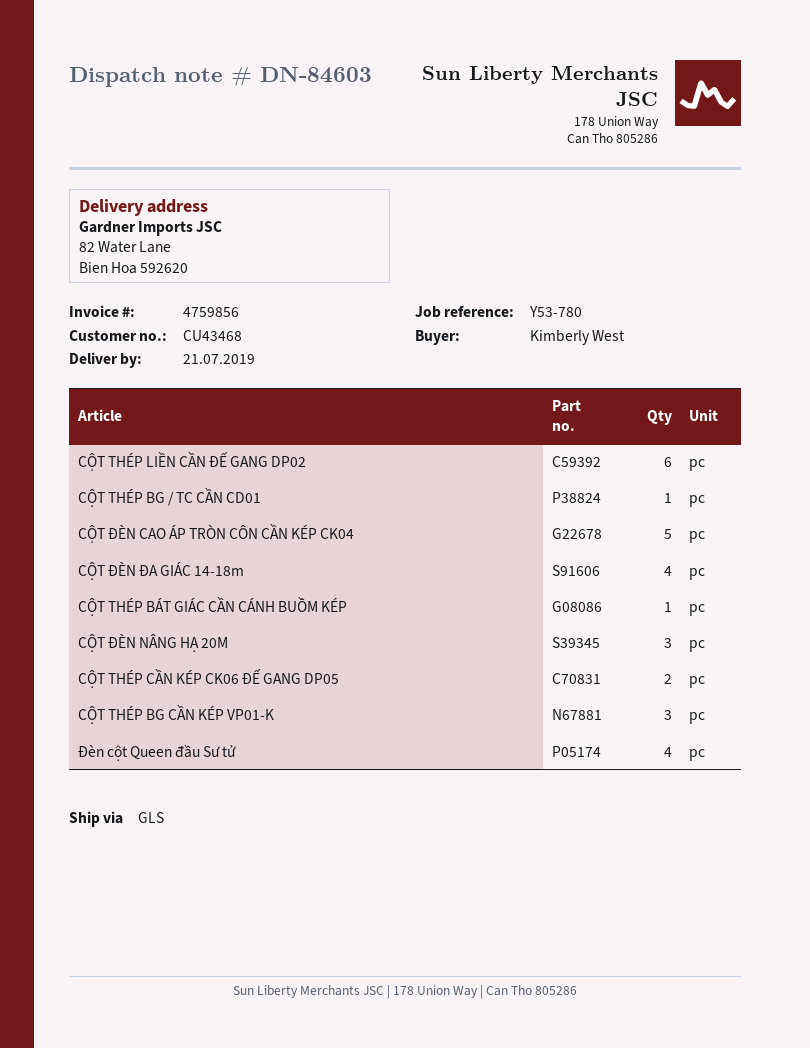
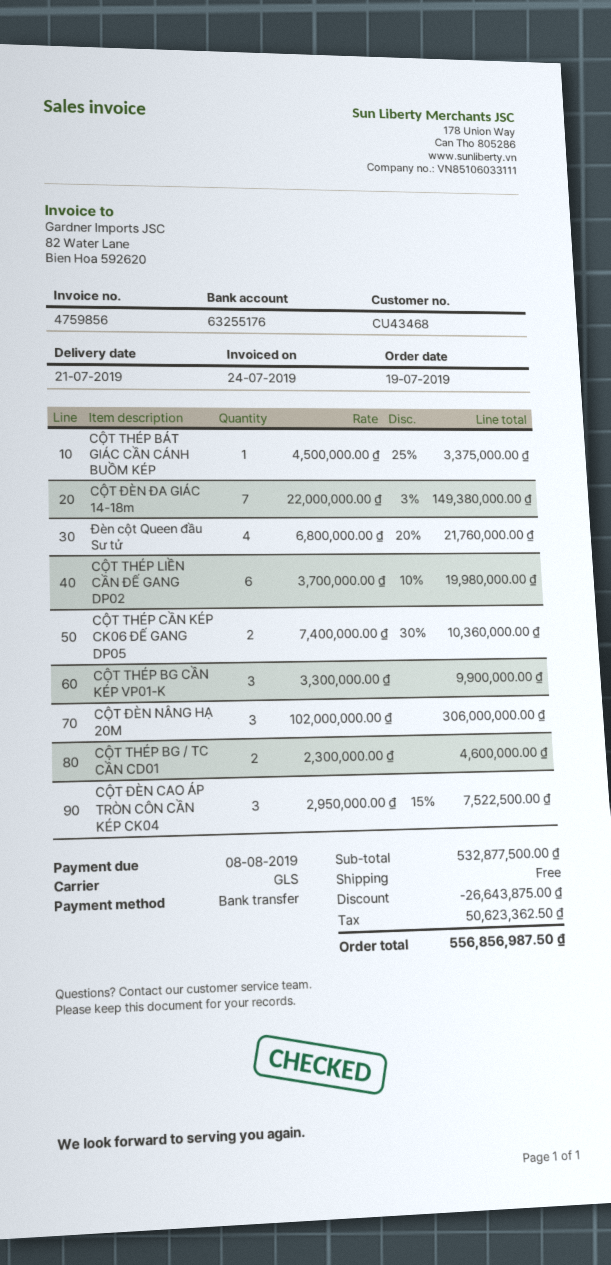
CỘT THÉP BG / TC CẦN CD01: 1 -> 2
CỘT ĐÈN CAO ÁP TRÒN CÔN CẦN KÉP CK04: 5 -> 3
CỘT ĐÈN ĐA GIÁC 14-18m: 4 -> 7

